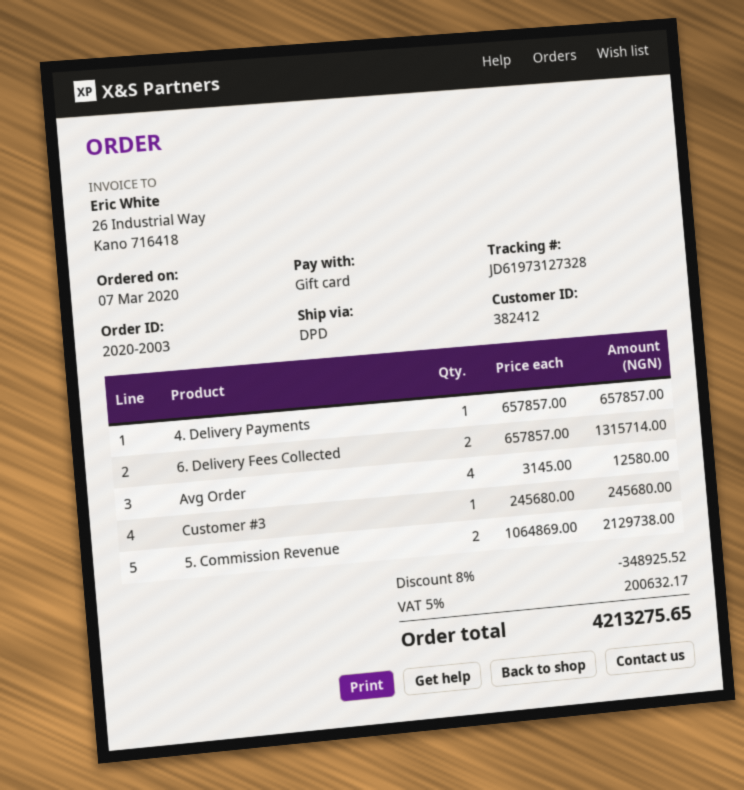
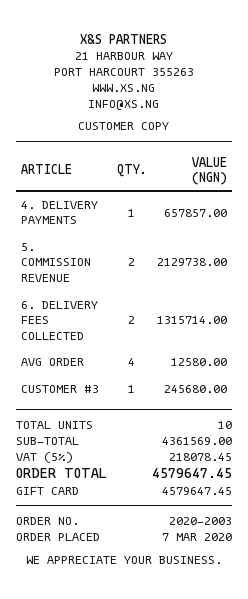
discount: 8% = 348925.52 -> none
tax: 5% = 200632.17 -> 5% = 218078.45
total: 4213275.65 -> 4579647.45

